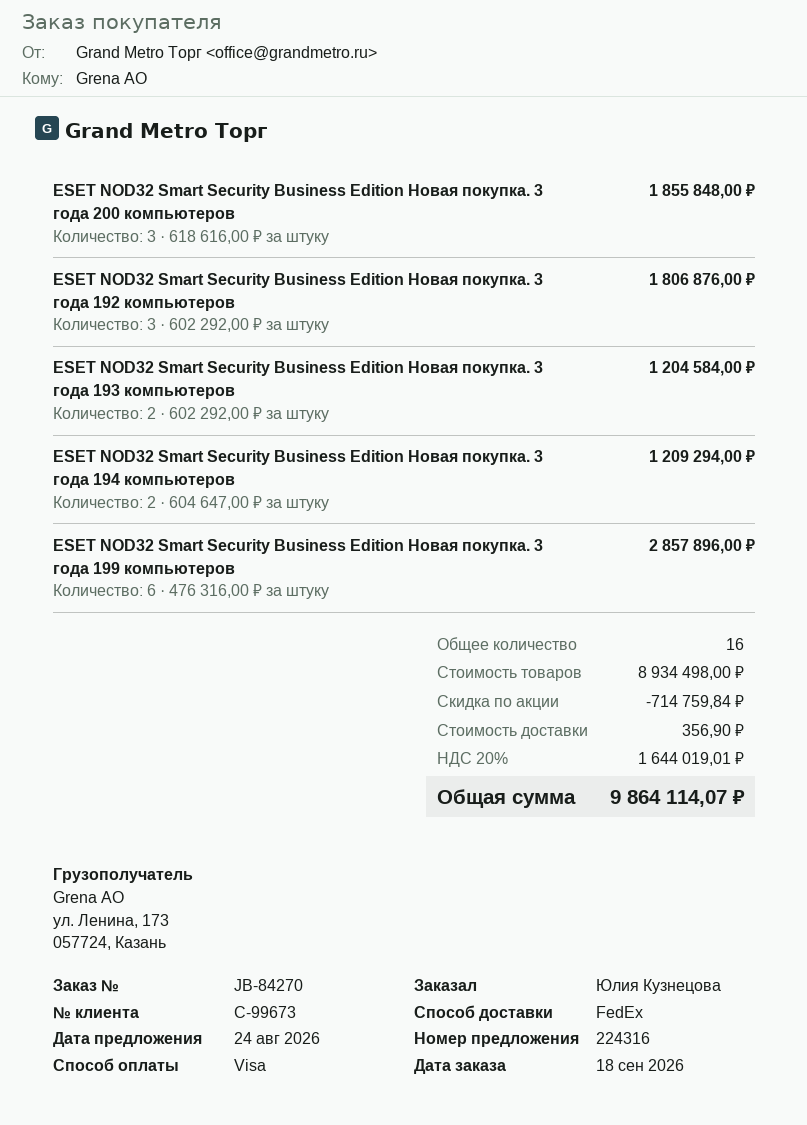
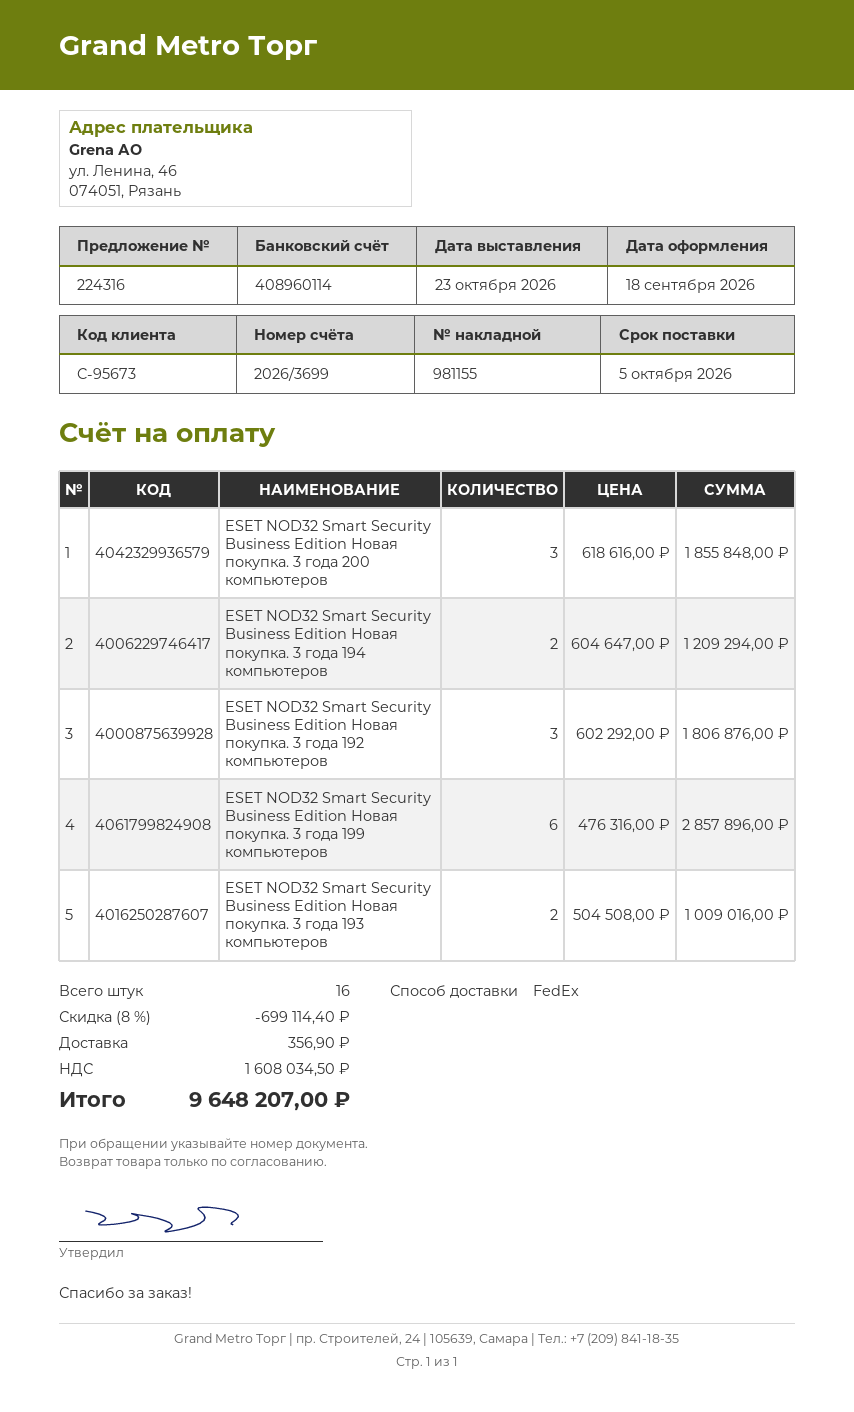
customer number: C-99673 -> C-95673
ESET NOD32 Smart Security Business Edition Новая покупка. 3 года 193 компьютеров: 2 x 602292.00 = 1204584.00 -> 2 x 504508.00 = 1009016.00
discount: 714759.84 -> 699114.40
tax: 1644019.01 -> 1608034.50
total: 9864114.07 -> 9648207.00

